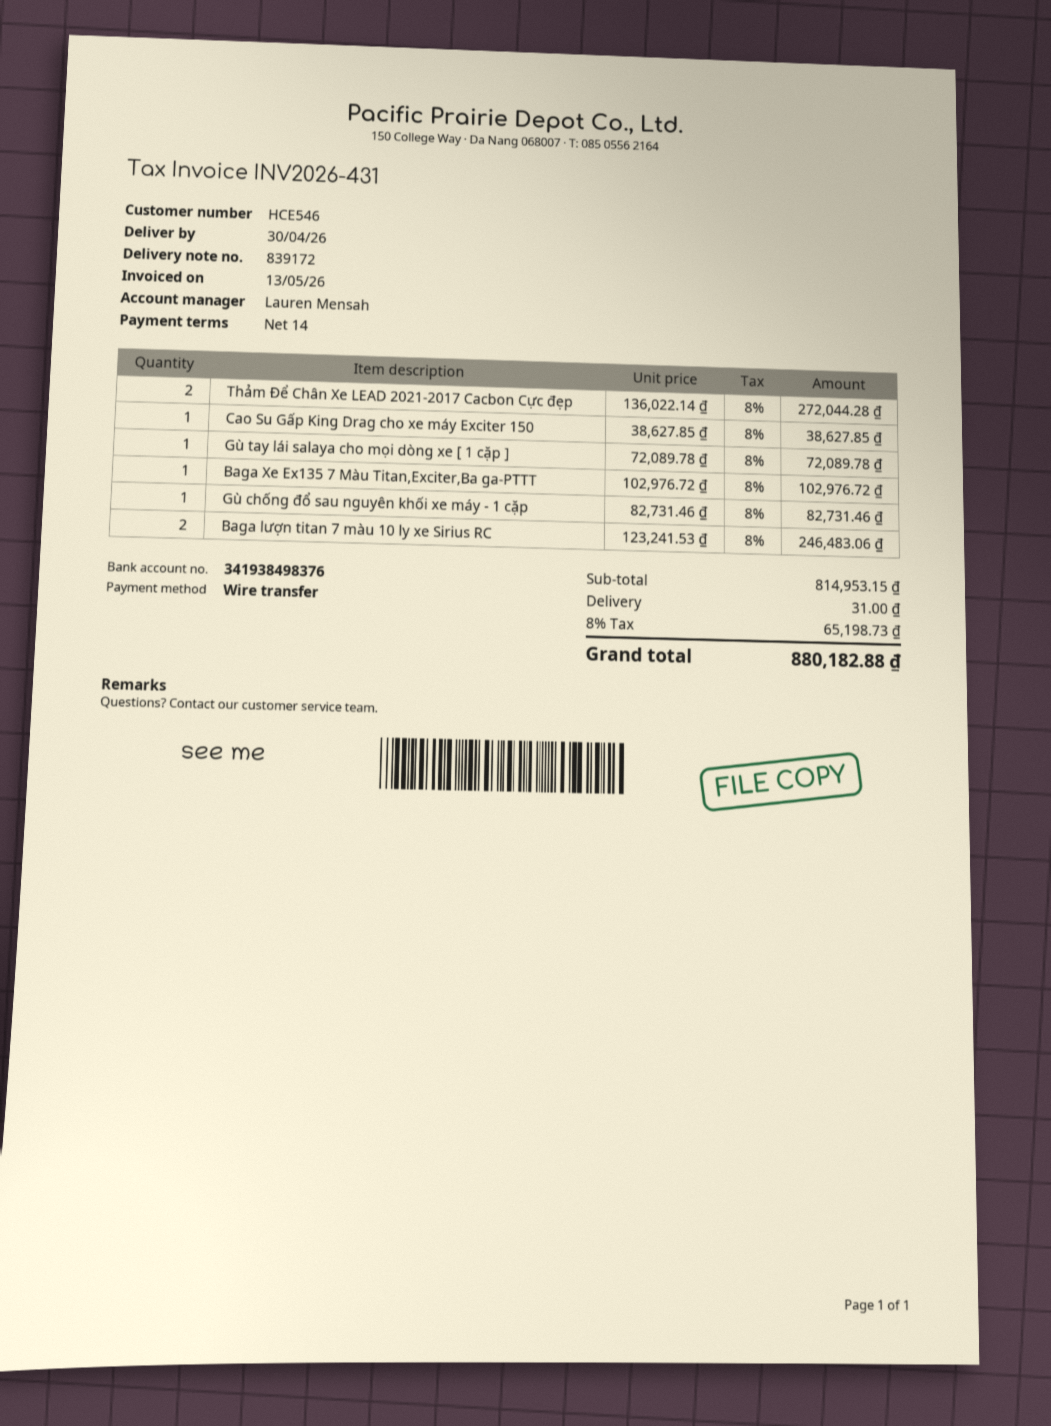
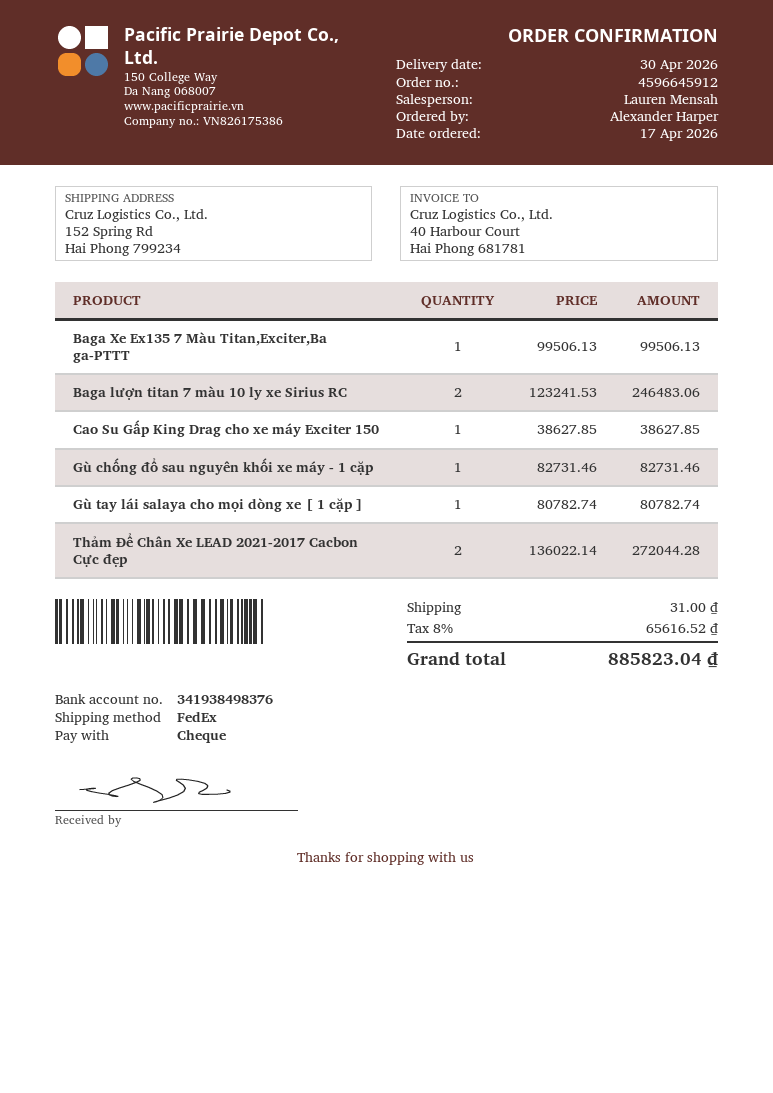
payment method: bank transfer -> cheque
Gù tay lái salaya cho mọi dòng xe [ 1 cặp ]: 1 x 72089.78 = 72089.78 -> 1 x 80782.74 = 80782.74
Baga Xe Ex135 7 Màu Titan,Exciter,Ba ga-PTTT: 1 x 102976.72 = 102976.72 -> 1 x 99506.13 = 99506.13
tax: 8% = 65198.73 -> 8% = 65616.52
total: 880182.88 -> 885823.04

